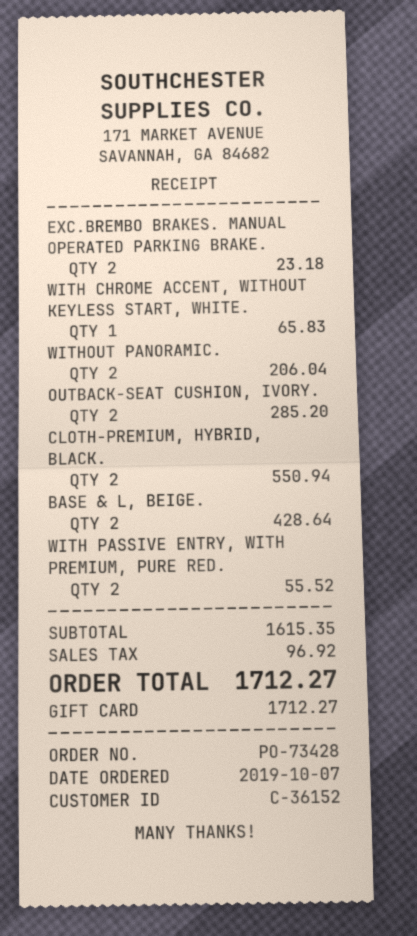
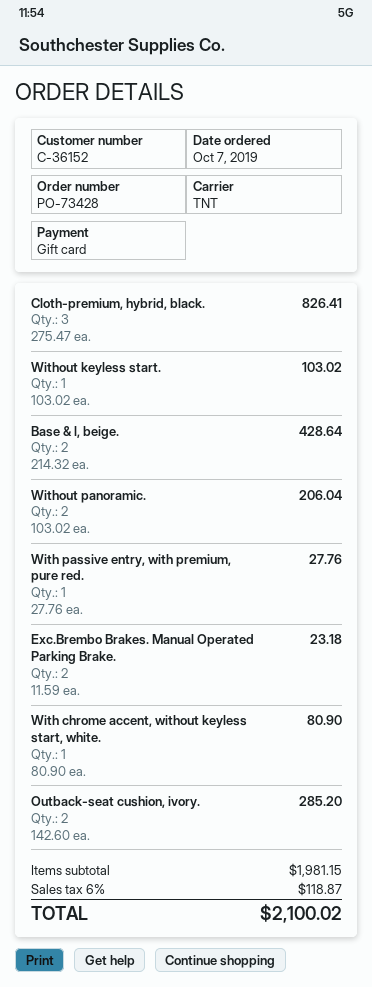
WITH CHROME ACCENT, WITHOUT KEYLESS START, WHITE.: 1 for 65.83 -> 1 for 80.90
CLOTH-PREMIUM, HYBRID, BLACK.: 2 for 550.94 -> 3 for 826.41
WITH PASSIVE ENTRY, WITH PREMIUM, PURE RED.: 2 for 55.52 -> 1 for 27.76
Without keyless start.: none -> 1 for 103.02
subtotal: 1615.35 -> 1981.15
tax: 96.92 -> 118.87
total: 1712.27 -> 2100.02

